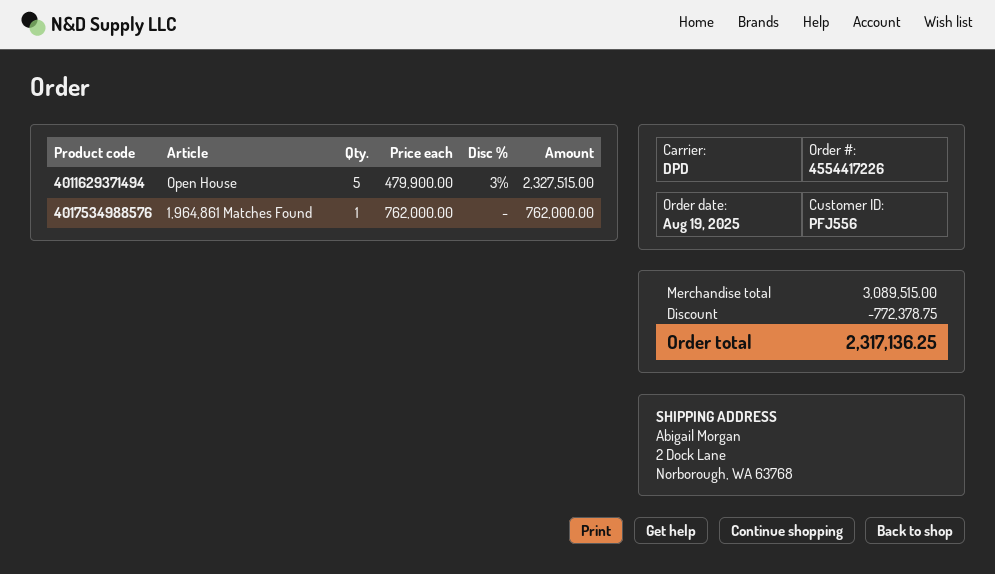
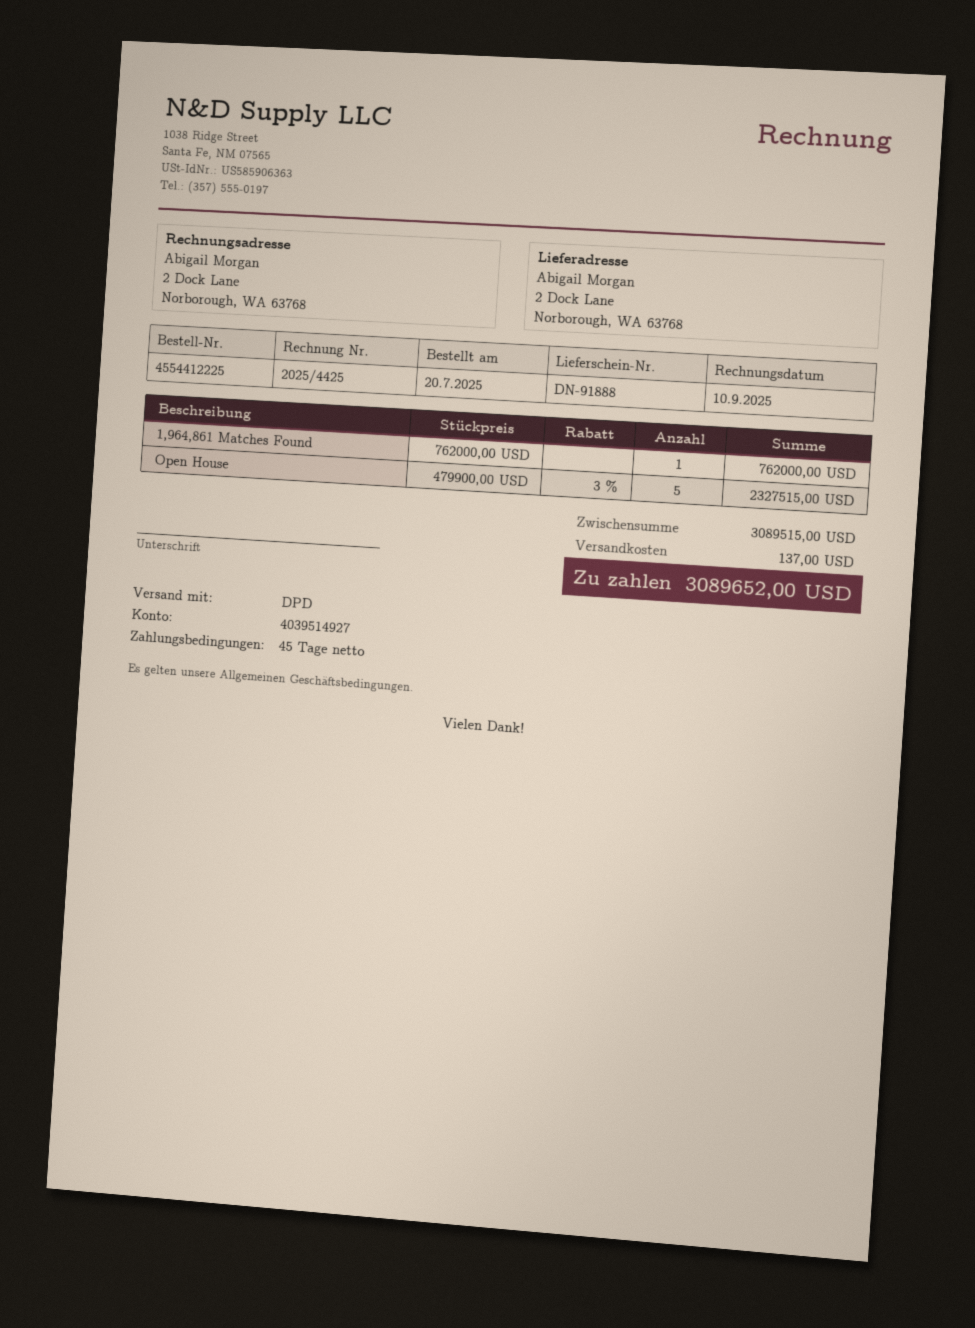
order number: 4554417226 -> 4554412225
order date: 2025-08-19 -> 2025-07-20
discount: 772378.75 -> none
shipping: none -> 137.00
total: 2317136.25 -> 3089652.00

